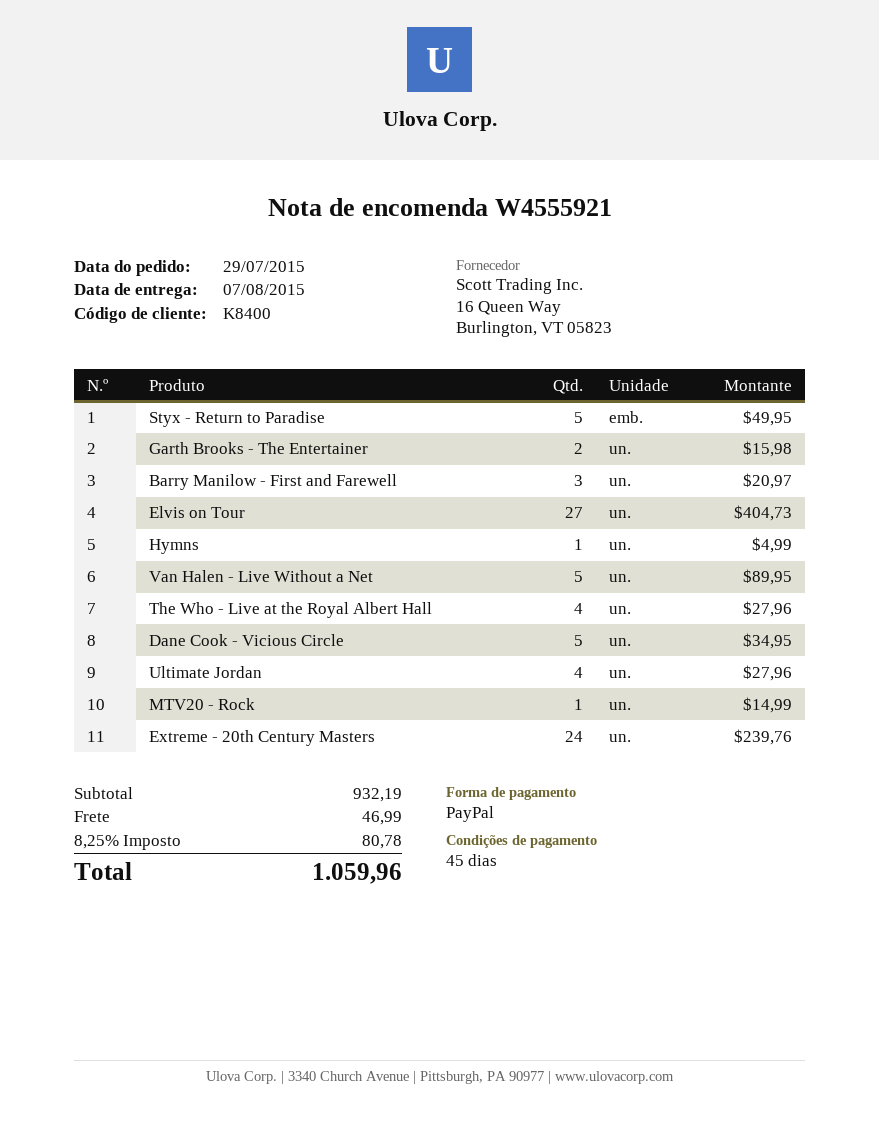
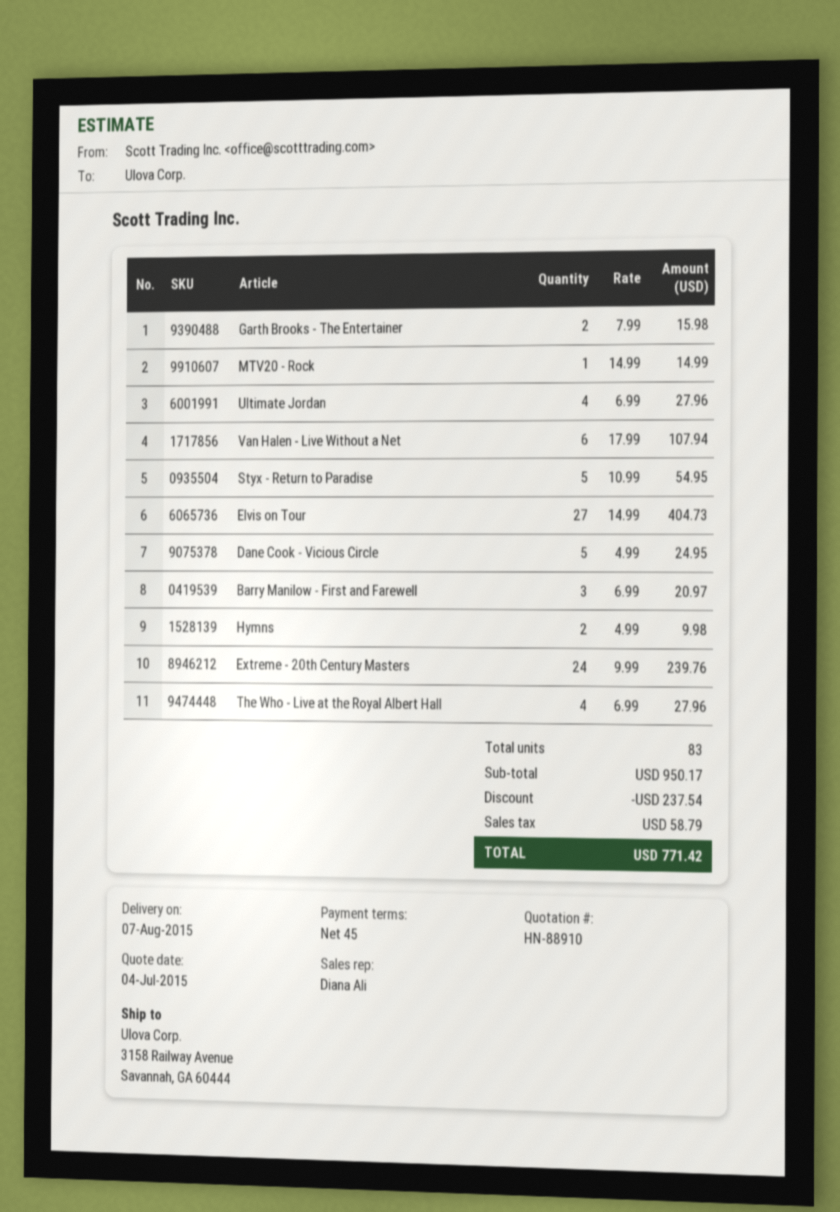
Styx - Return to Paradise: 5 for 49.95 -> 5 for 54.95
Hymns: 1 for 4.99 -> 2 for 9.98
Van Halen - Live Without a Net: 5 for 89.95 -> 6 for 107.94
Dane Cook - Vicious Circle: 5 for 34.95 -> 5 for 24.95
subtotal: 932.19 -> 950.17
discount: none -> 237.54
shipping: 46.99 -> none
tax: 80.78 -> 58.79
total: 1059.96 -> 771.42

